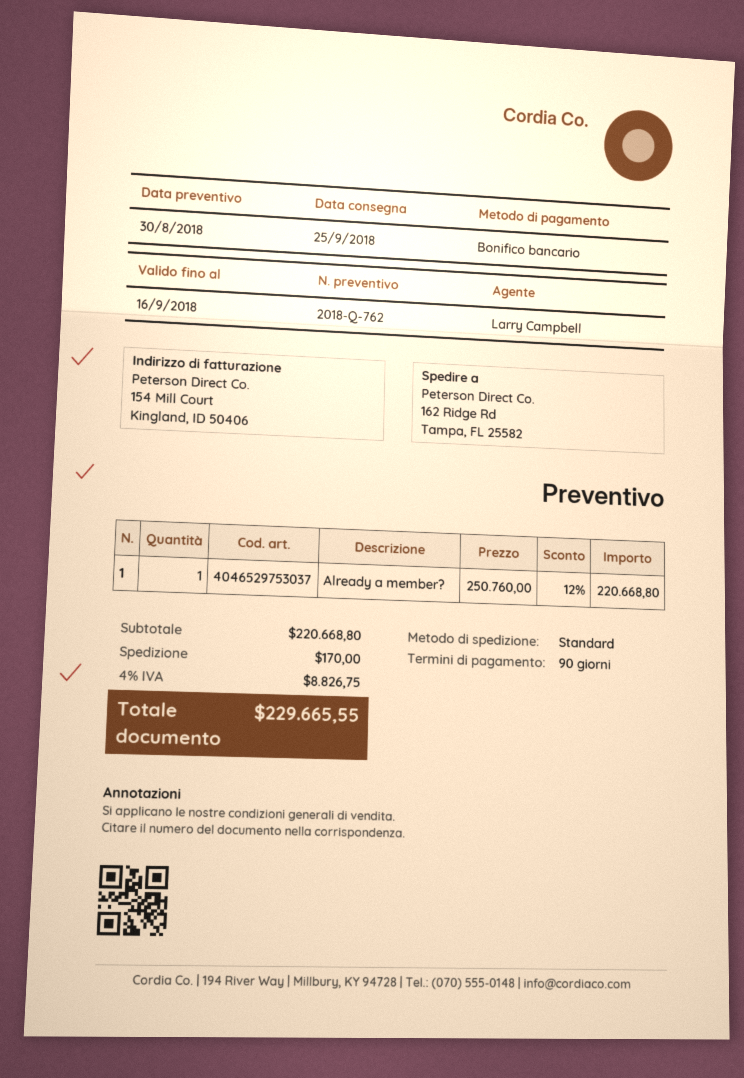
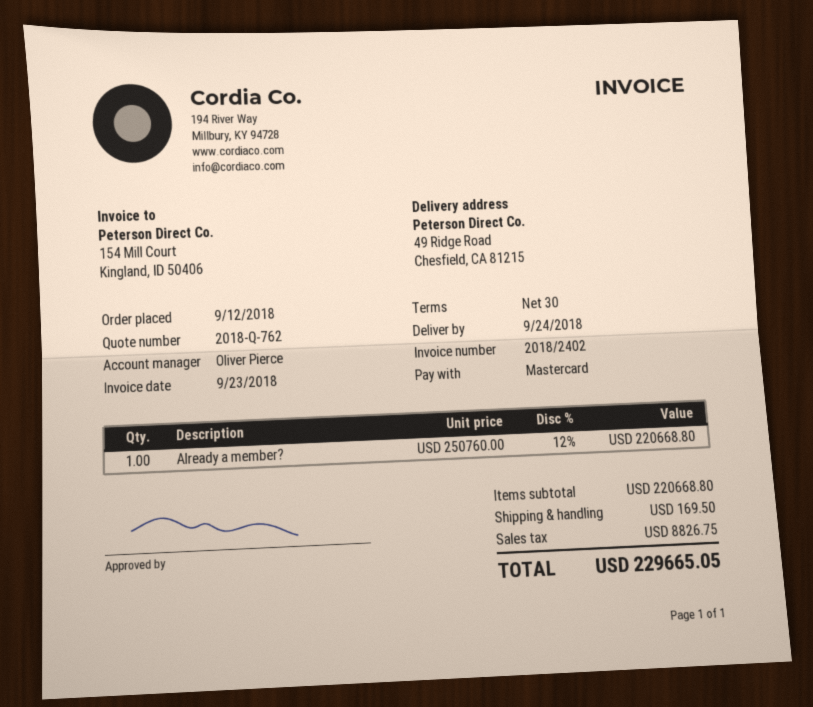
delivery date: 2018-09-25 -> 2018-09-24
payment terms: 90 days -> 30 days
sales rep: Larry Campbell -> Oliver Pierce
payment method: bank transfer -> Mastercard
ship to: 162 Ridge Rd, Tampa, FL 25582 -> 49 Ridge Road, Chesfield, CA 81215
shipping: 170.00 -> 169.50
total: 229665.55 -> 229665.05

